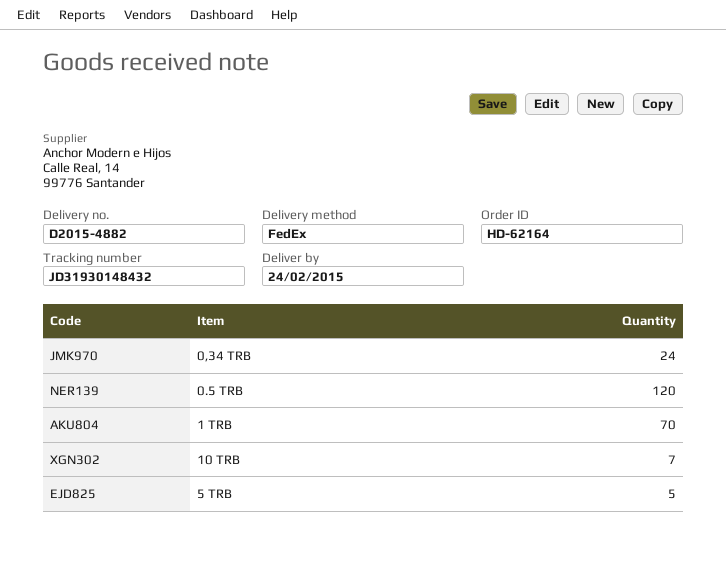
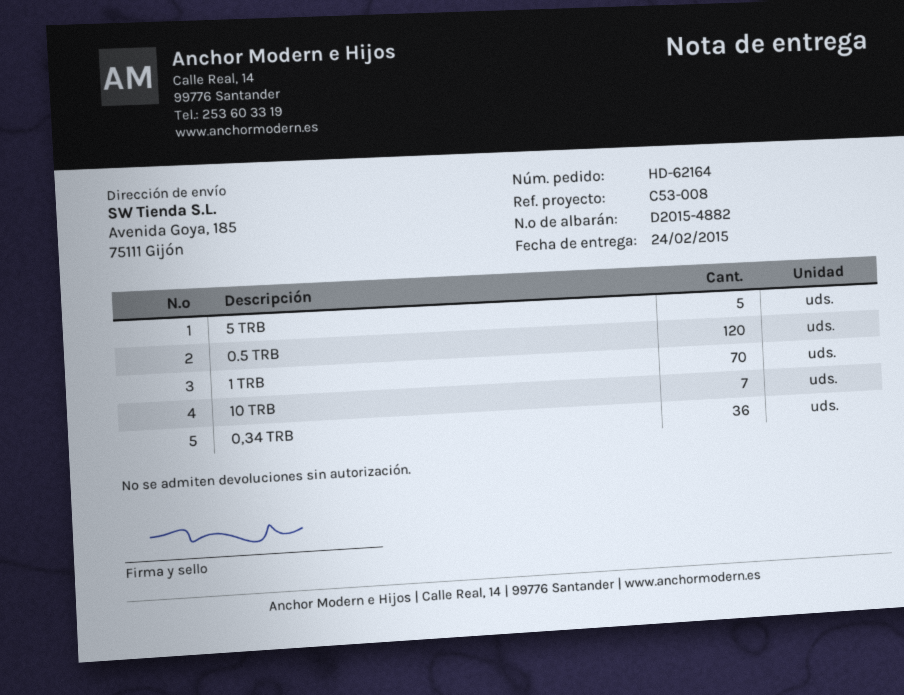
0,34 TRB: 24 -> 36

